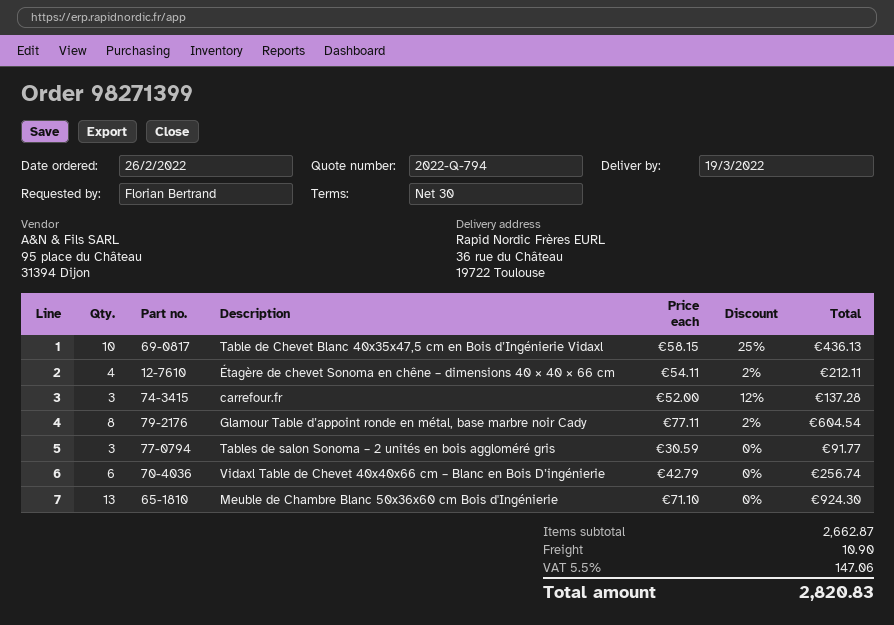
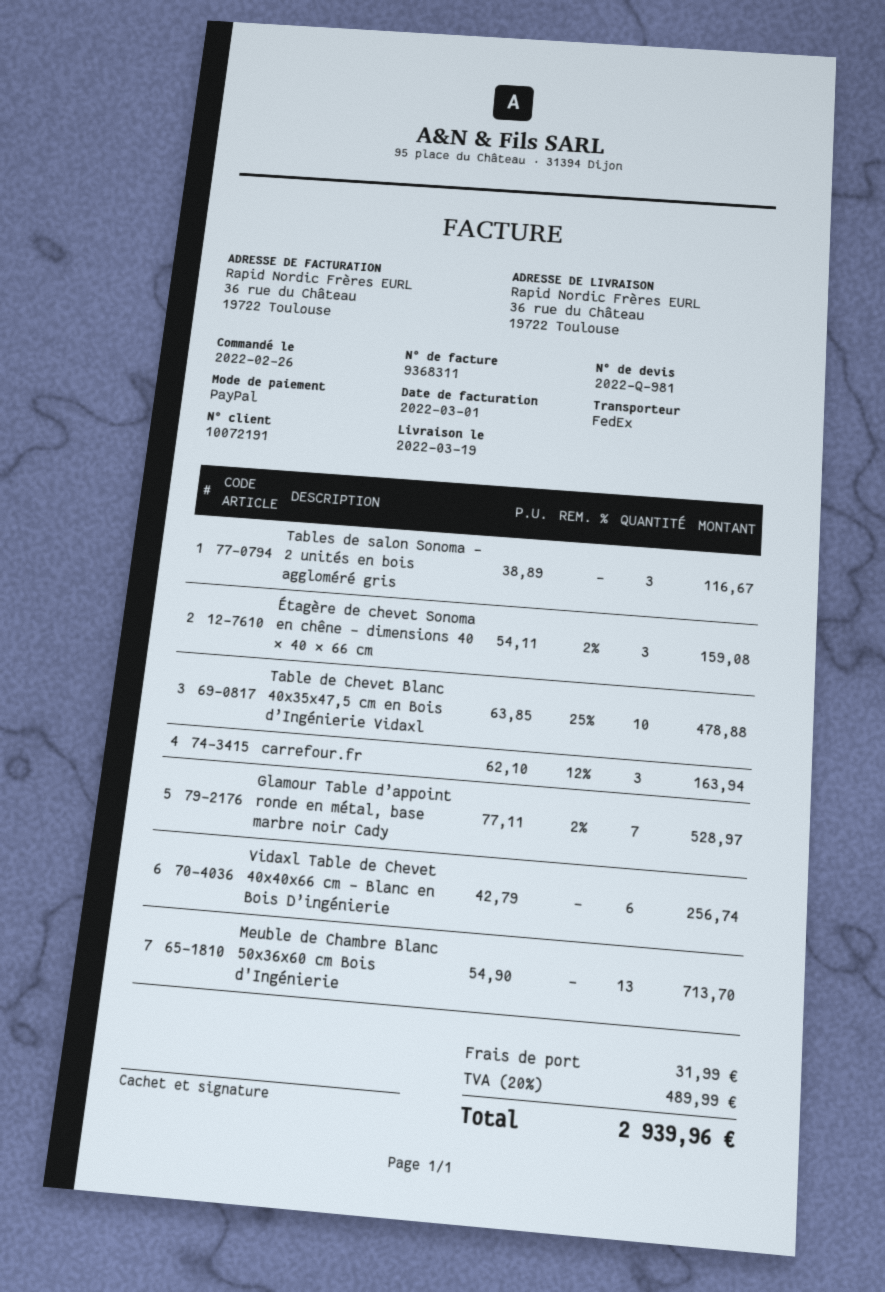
quote number: 2022-Q-794 -> 2022-Q-981
Table de Chevet Blanc 40x35x47,5 cm en Bois d’Ingénierie Vidaxl: 10 x 58.15 - 25% = 436.13 -> 10 x 63.85 - 25% = 478.88
Étagère de chevet Sonoma en chêne – dimensions 40 × 40 × 66 cm: 4 x 54.11 - 2% = 212.11 -> 3 x 54.11 - 2% = 159.08
carrefour.fr: 3 x 52.00 - 12% = 137.28 -> 3 x 62.10 - 12% = 163.94
Glamour Table d’appoint ronde en métal, base marbre noir Cady: 8 x 77.11 - 2% = 604.54 -> 7 x 77.11 - 2% = 528.97
Tables de salon Sonoma – 2 unités en bois aggloméré gris: 3 x 30.59 = 91.77 -> 3 x 38.89 = 116.67
Meuble de Chambre Blanc 50x36x60 cm Bois d'Ingénierie: 13 x 71.10 = 924.30 -> 13 x 54.90 = 713.70
shipping: 10.90 -> 31.99
tax: 5.5% = 147.06 -> 20% = 489.99
total: 2820.83 -> 2939.96

